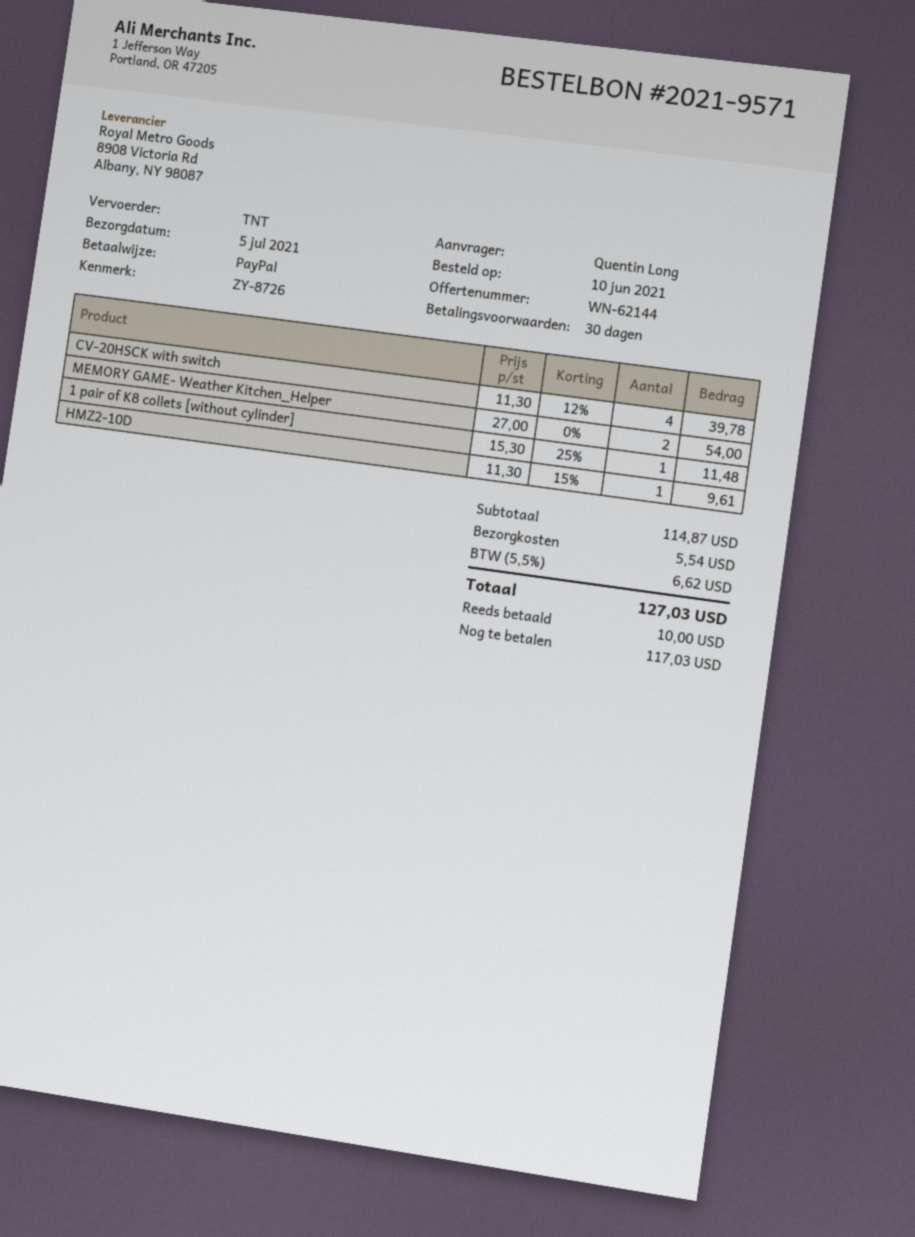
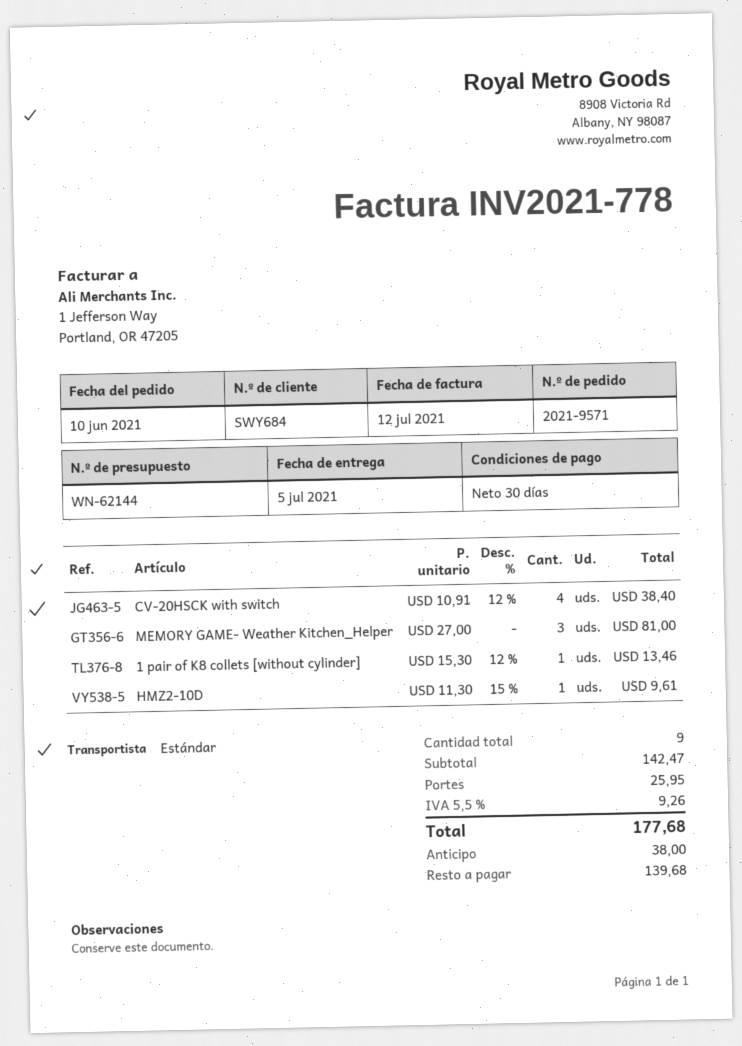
shipping method: TNT -> standard
CV-20HSCK with switch: 4 x 11.30 - 12% = 39.78 -> 4 x 10.91 - 12% = 38.40
MEMORY GAME- Weather Kitchen_Helper: 2 x 27.00 = 54.00 -> 3 x 27.00 = 81.00
1 pair of K8 collets [without cylinder]: 1 x 15.30 - 25% = 11.48 -> 1 x 15.30 - 12% = 13.46
subtotal: 114.87 -> 142.47
shipping: 5.54 -> 25.95
tax: 5.5% = 6.62 -> 5.5% = 9.26
total: 127.03 -> 177.68
deposit: 10.00 -> 38.00
balance: 117.03 -> 139.68

